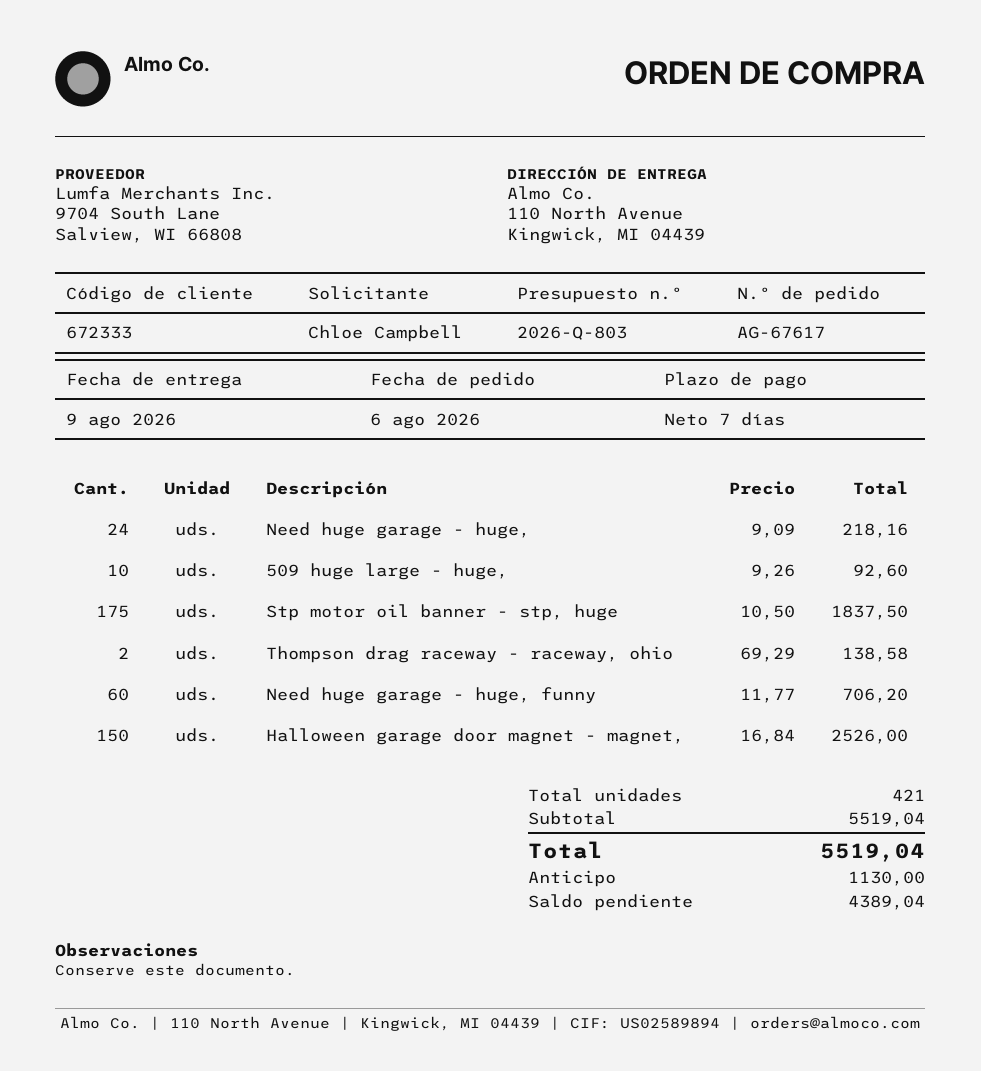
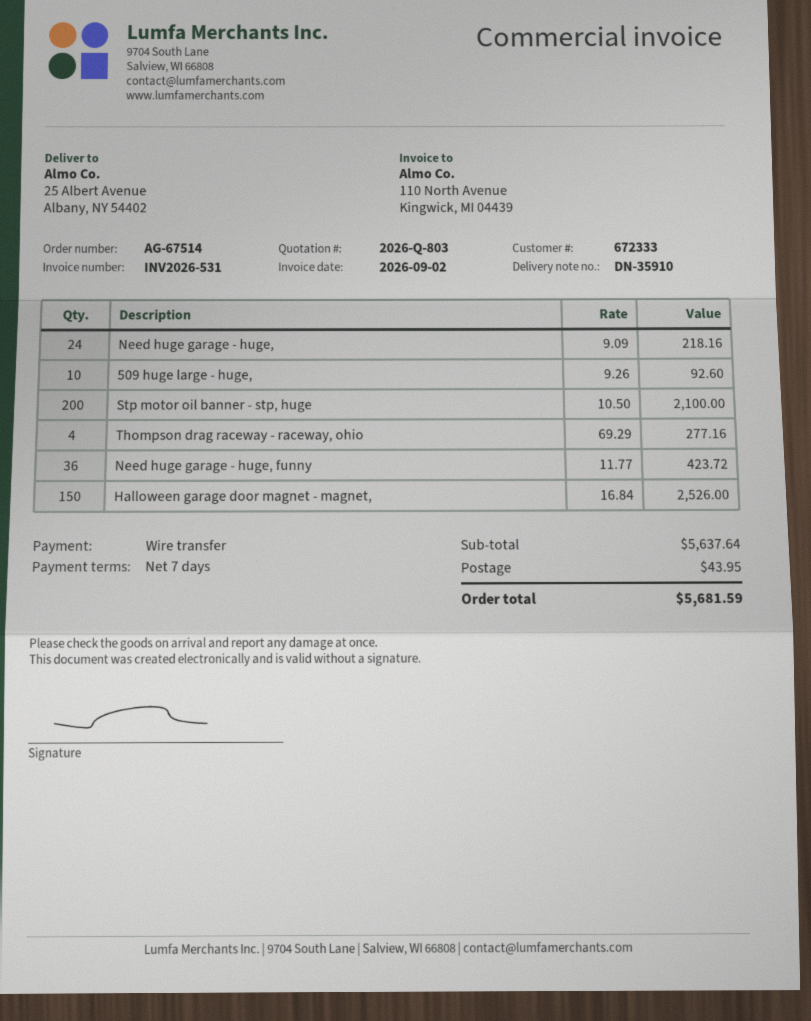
order number: AG-67617 -> AG-67514
ship to: 110 North Avenue, Kingwick, MI 04439 -> 25 Albert Avenue, Albany, NY 54402
Stp motor oil banner - stp, huge: 175 x 10.50 = 1837.50 -> 200 x 10.50 = 2100.00
Thompson drag raceway - raceway, ohio: 2 x 69.29 = 138.58 -> 4 x 69.29 = 277.16
Need huge garage - huge, funny: 60 x 11.77 = 706.20 -> 36 x 11.77 = 423.72
subtotal: 5519.04 -> 5637.64
shipping: none -> 43.95
total: 5519.04 -> 5681.59

